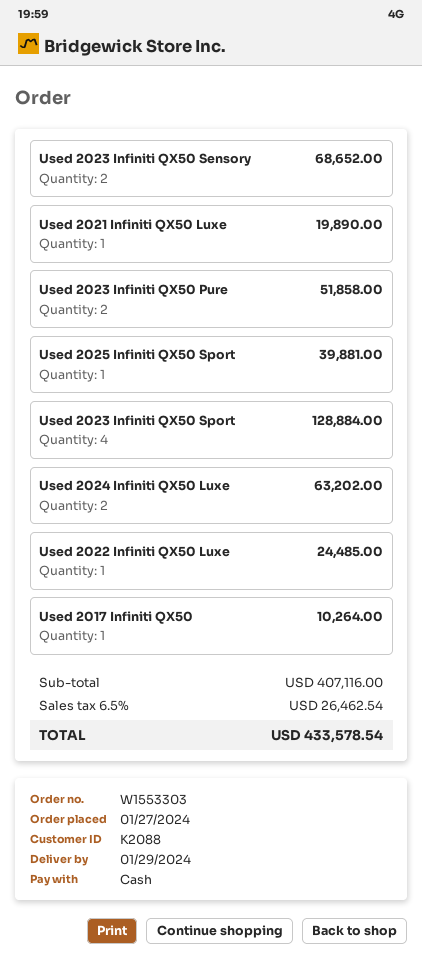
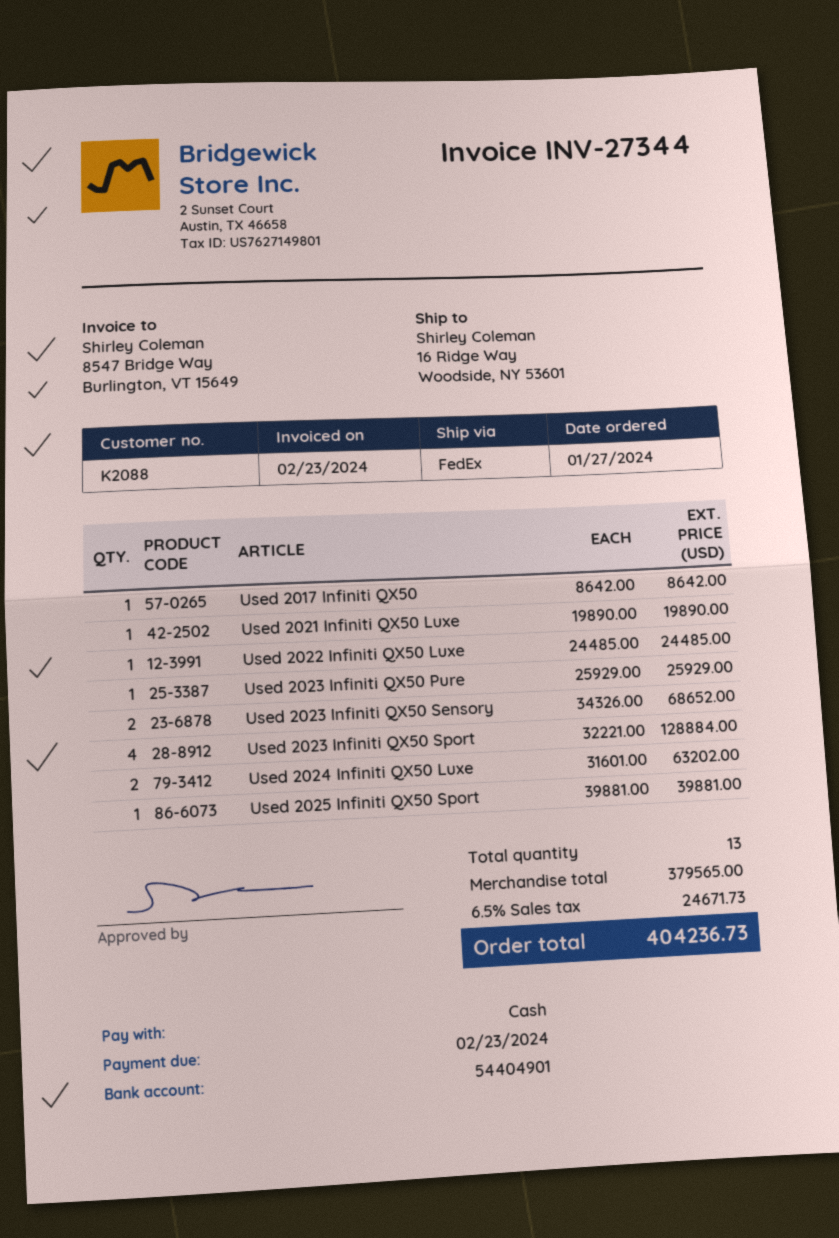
Used 2023 Infiniti QX50 Pure: 2 for 51858.00 -> 1 for 25929.00
Used 2017 Infiniti QX50: 1 for 10264.00 -> 1 for 8642.00
subtotal: 407116.00 -> 379565.00
tax: 6.5% = 26462.54 -> 6.5% = 24671.73
total: 433578.54 -> 404236.73

